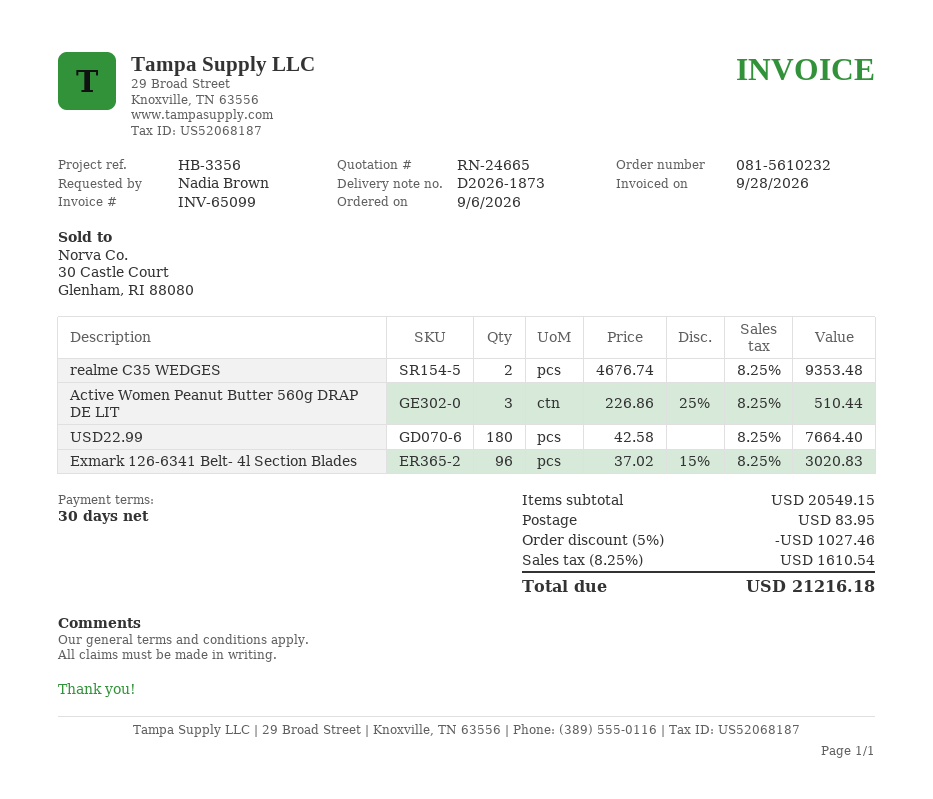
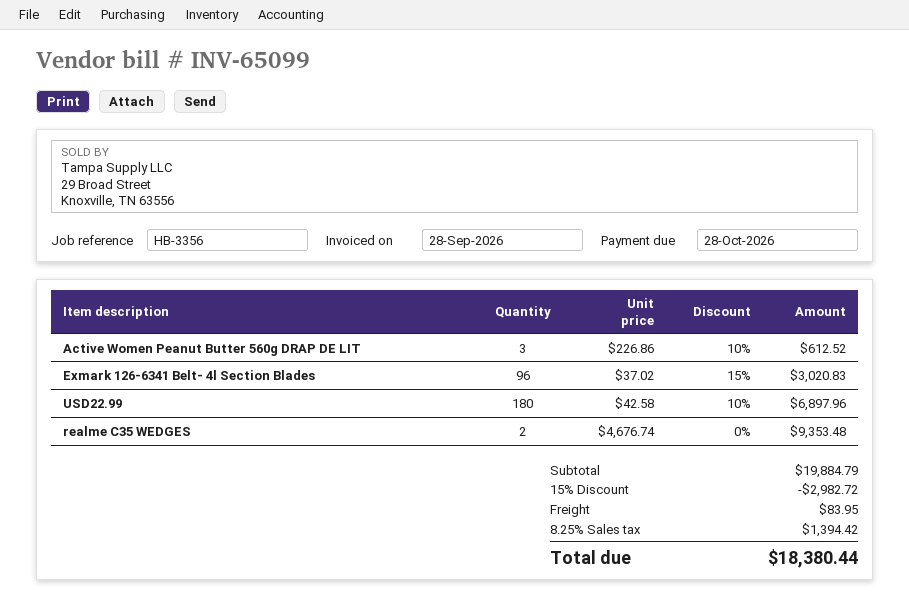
Active Women Peanut Butter 560g DRAP DE LIT: 3 x 226.86 - 25% = 510.44 -> 3 x 226.86 - 10% = 612.52
USD22.99: 180 x 42.58 = 7664.40 -> 180 x 42.58 - 10% = 6897.96
subtotal: 20549.15 -> 19884.79
discount: 5% = 1027.46 -> 15% = 2982.72
tax: 8.25% = 1610.54 -> 8.25% = 1394.42
total: 21216.18 -> 18380.44

